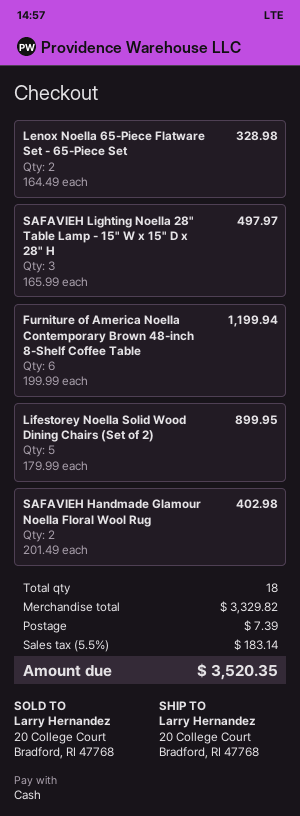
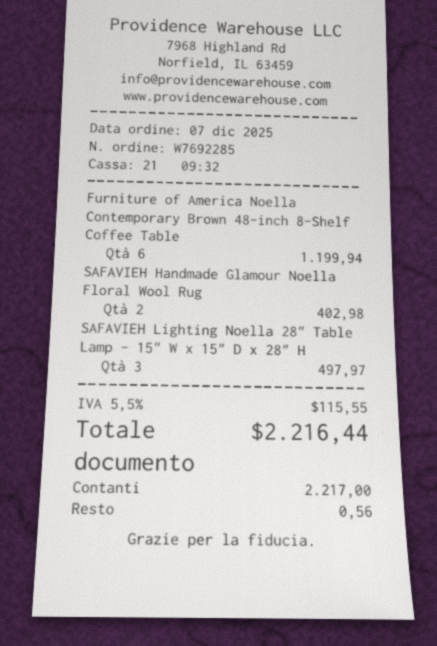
Lenox Noella 65-Piece Flatware Set - 65-Piece Set: 2 for 328.98 -> none
Lifestorey Noella Solid Wood Dining Chairs (Set of 2): 5 for 899.95 -> none
shipping: 7.39 -> none
tax: 5.5% = 183.14 -> 5.5% = 115.55
total: 3520.35 -> 2216.44

